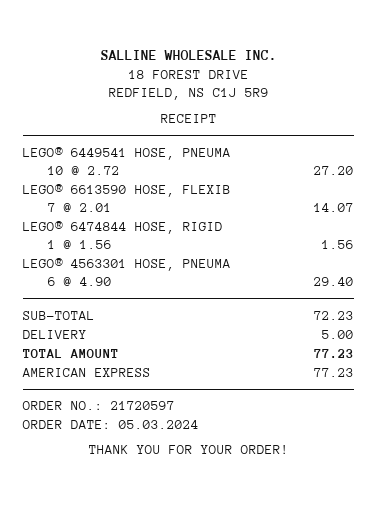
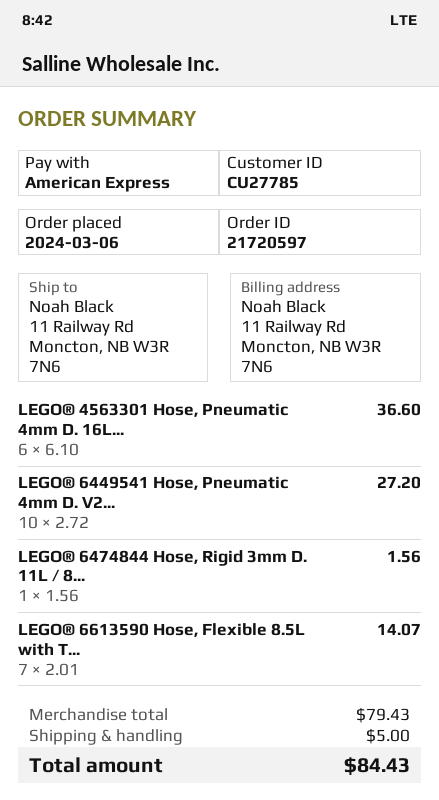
order date: 2024-03-05 -> 2024-03-06
LEGO® 4563301 HOSE, PNEUMA: 6 x 4.90 = 29.40 -> 6 x 6.10 = 36.60
subtotal: 72.23 -> 79.43
total: 77.23 -> 84.43

